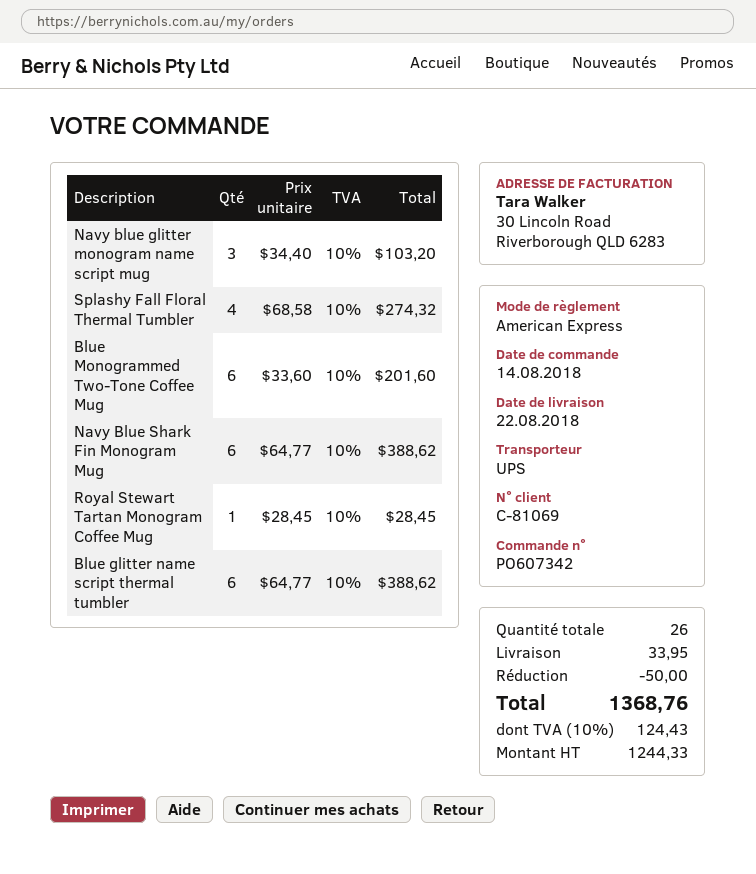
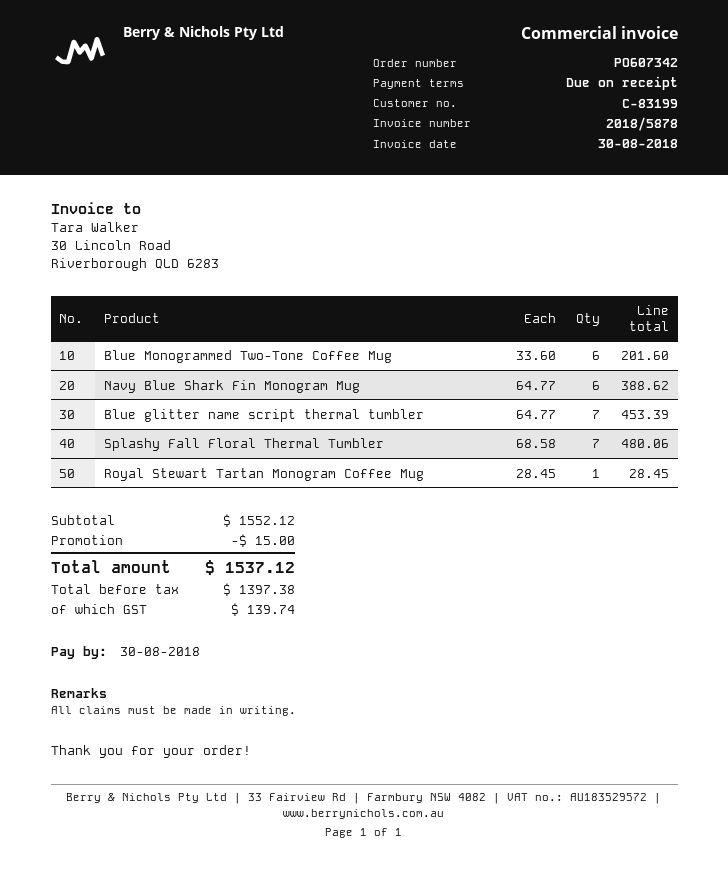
customer number: C-81069 -> C-83199
Navy blue glitter monogram name script mug: 3 x 34.40 = 103.20 -> none
Splashy Fall Floral Thermal Tumbler: 4 x 68.58 = 274.32 -> 7 x 68.58 = 480.06
Blue glitter name script thermal tumbler: 6 x 64.77 = 388.62 -> 7 x 64.77 = 453.39
discount: 50.00 -> 15.00
shipping: 33.95 -> none
net: 1244.33 -> 1397.38
tax: 124.43 -> 139.74
total: 1368.76 -> 1537.12

